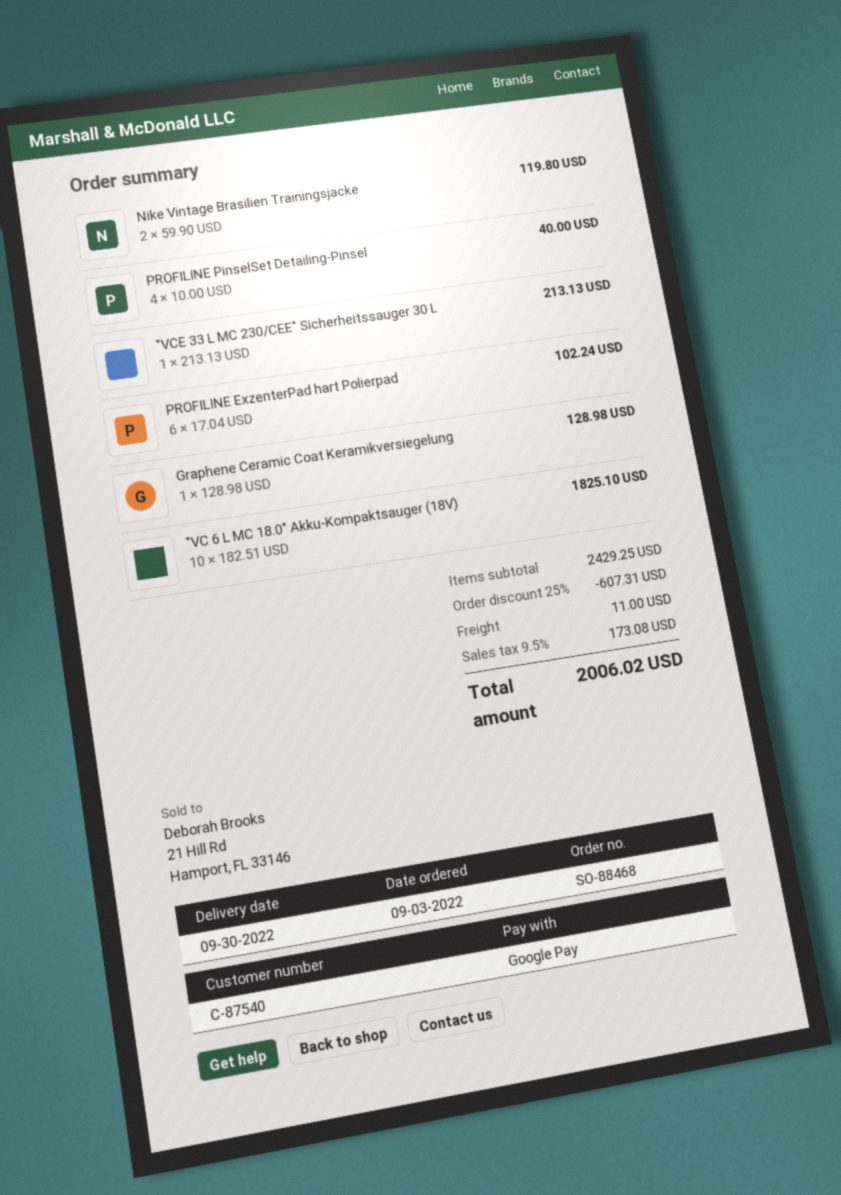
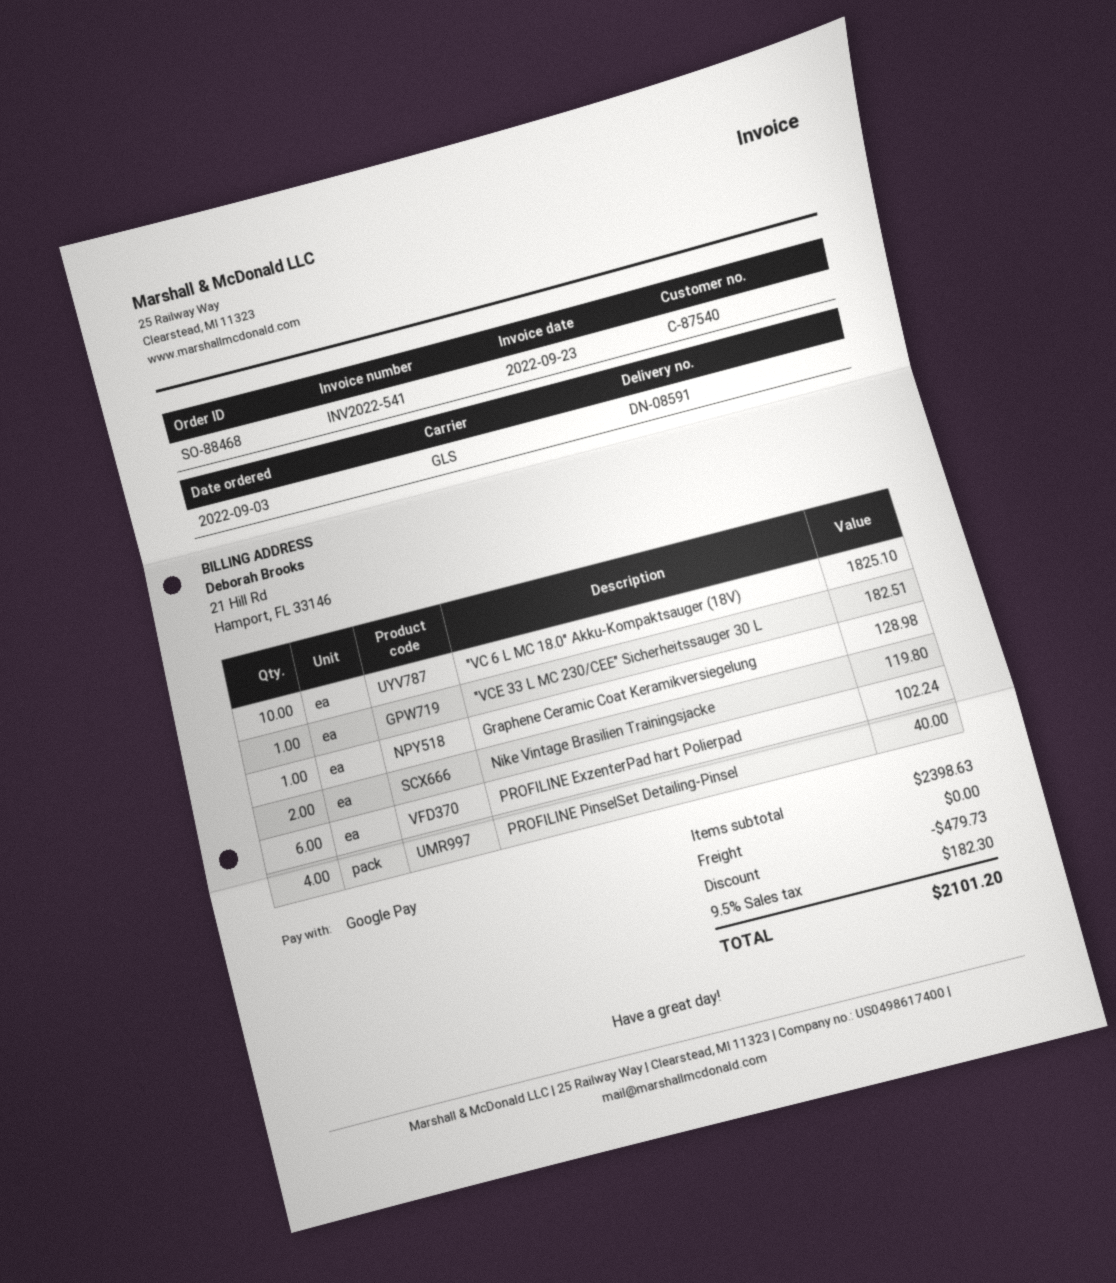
"VCE 33 L MC 230/CEE" Sicherheitssauger 30 L: 1 for 213.13 -> 1 for 182.51
subtotal: 2429.25 -> 2398.63
discount: 607.31 -> 479.73
shipping: 11.00 -> 0.00
tax: 9.5% = 173.08 -> 9.5% = 182.30
total: 2006.02 -> 2101.20

